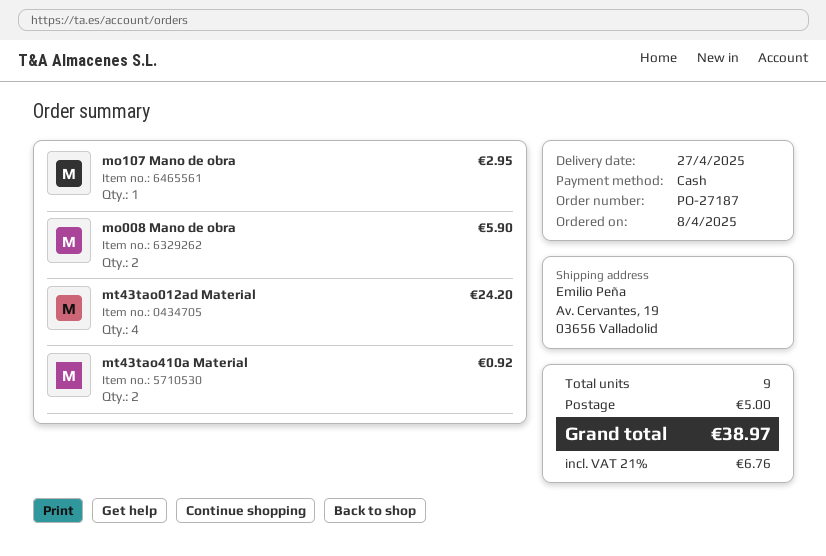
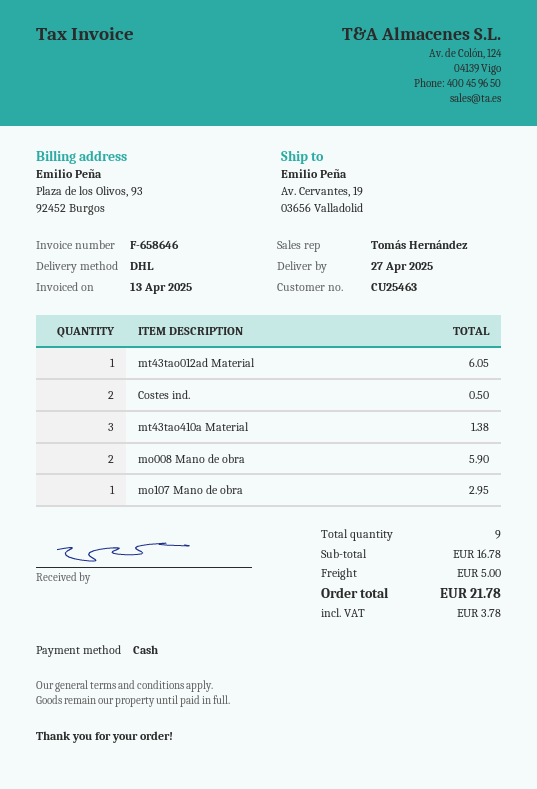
mt43tao012ad Material: 4 for 24.20 -> 1 for 6.05
mt43tao410a Material: 2 for 0.92 -> 3 for 1.38
Costes ind.: none -> 2 for 0.50
tax: 6.76 -> 3.78
total: 38.97 -> 21.78

